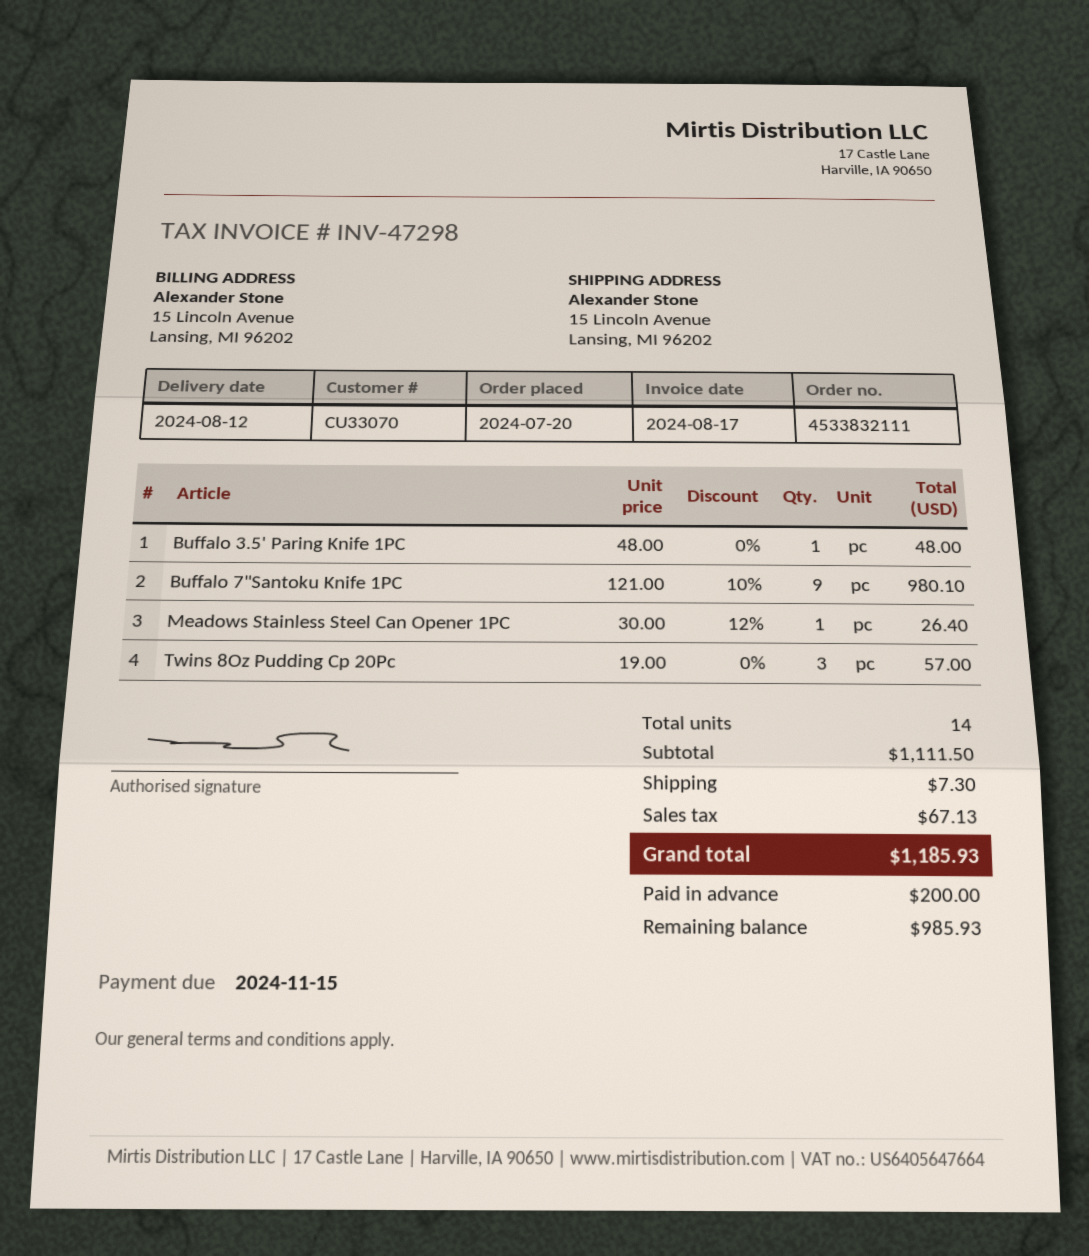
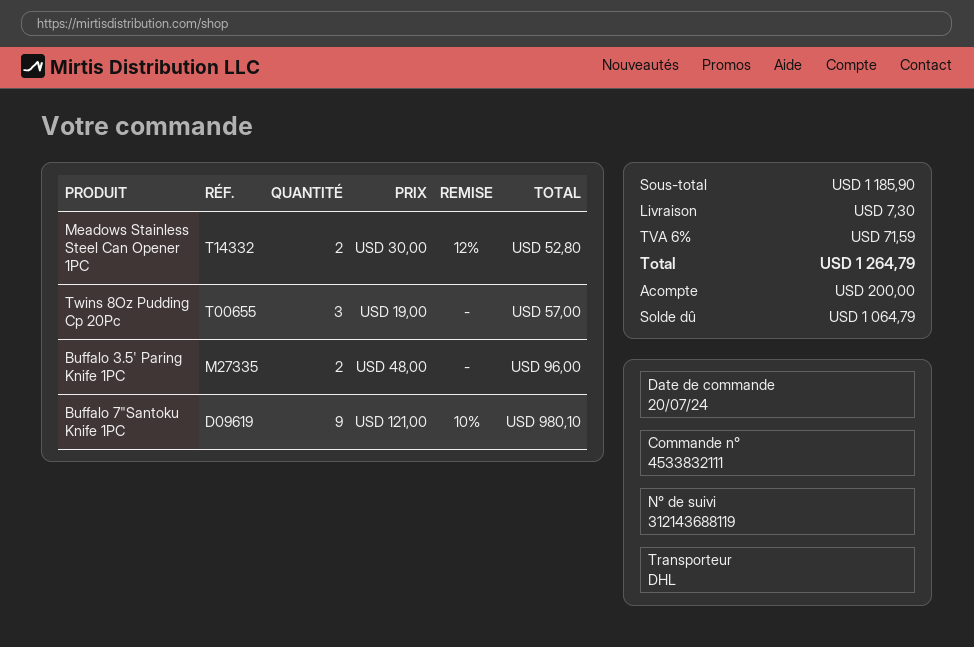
Buffalo 3.5' Paring Knife 1PC: 1 x 48.00 = 48.00 -> 2 x 48.00 = 96.00
Meadows Stainless Steel Can Opener 1PC: 1 x 30.00 - 12% = 26.40 -> 2 x 30.00 - 12% = 52.80
subtotal: 1111.50 -> 1185.90
tax: 67.13 -> 71.59
total: 1185.93 -> 1264.79
balance: 985.93 -> 1064.79

